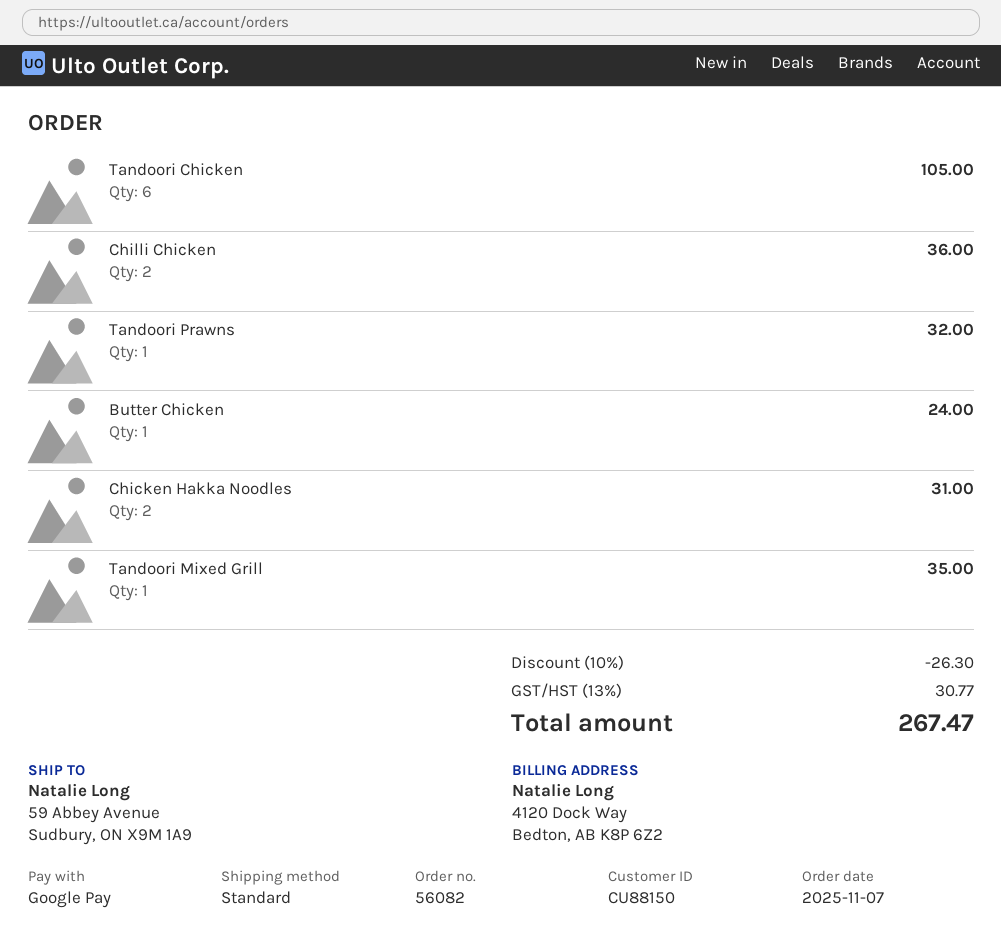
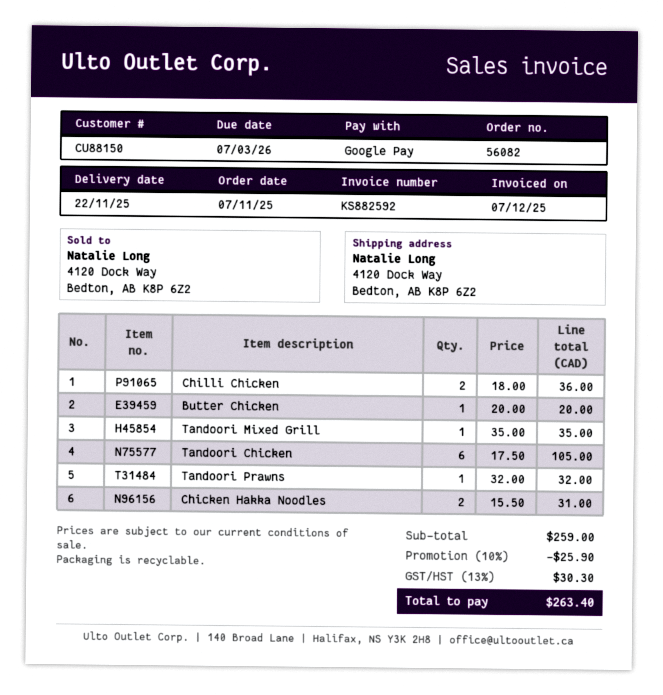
ship to: 59 Abbey Avenue, Sudbury, ON X9M 1A9 -> 4120 Dock Way, Bedton, AB K8P 6Z2
Butter Chicken: 1 for 24.00 -> 1 for 20.00
discount: 10% = 26.30 -> 10% = 25.90
tax: 13% = 30.77 -> 13% = 30.30
total: 267.47 -> 263.40

